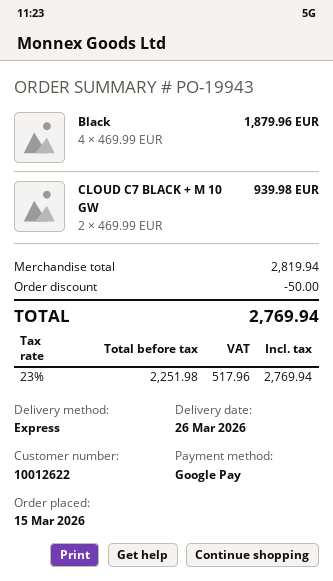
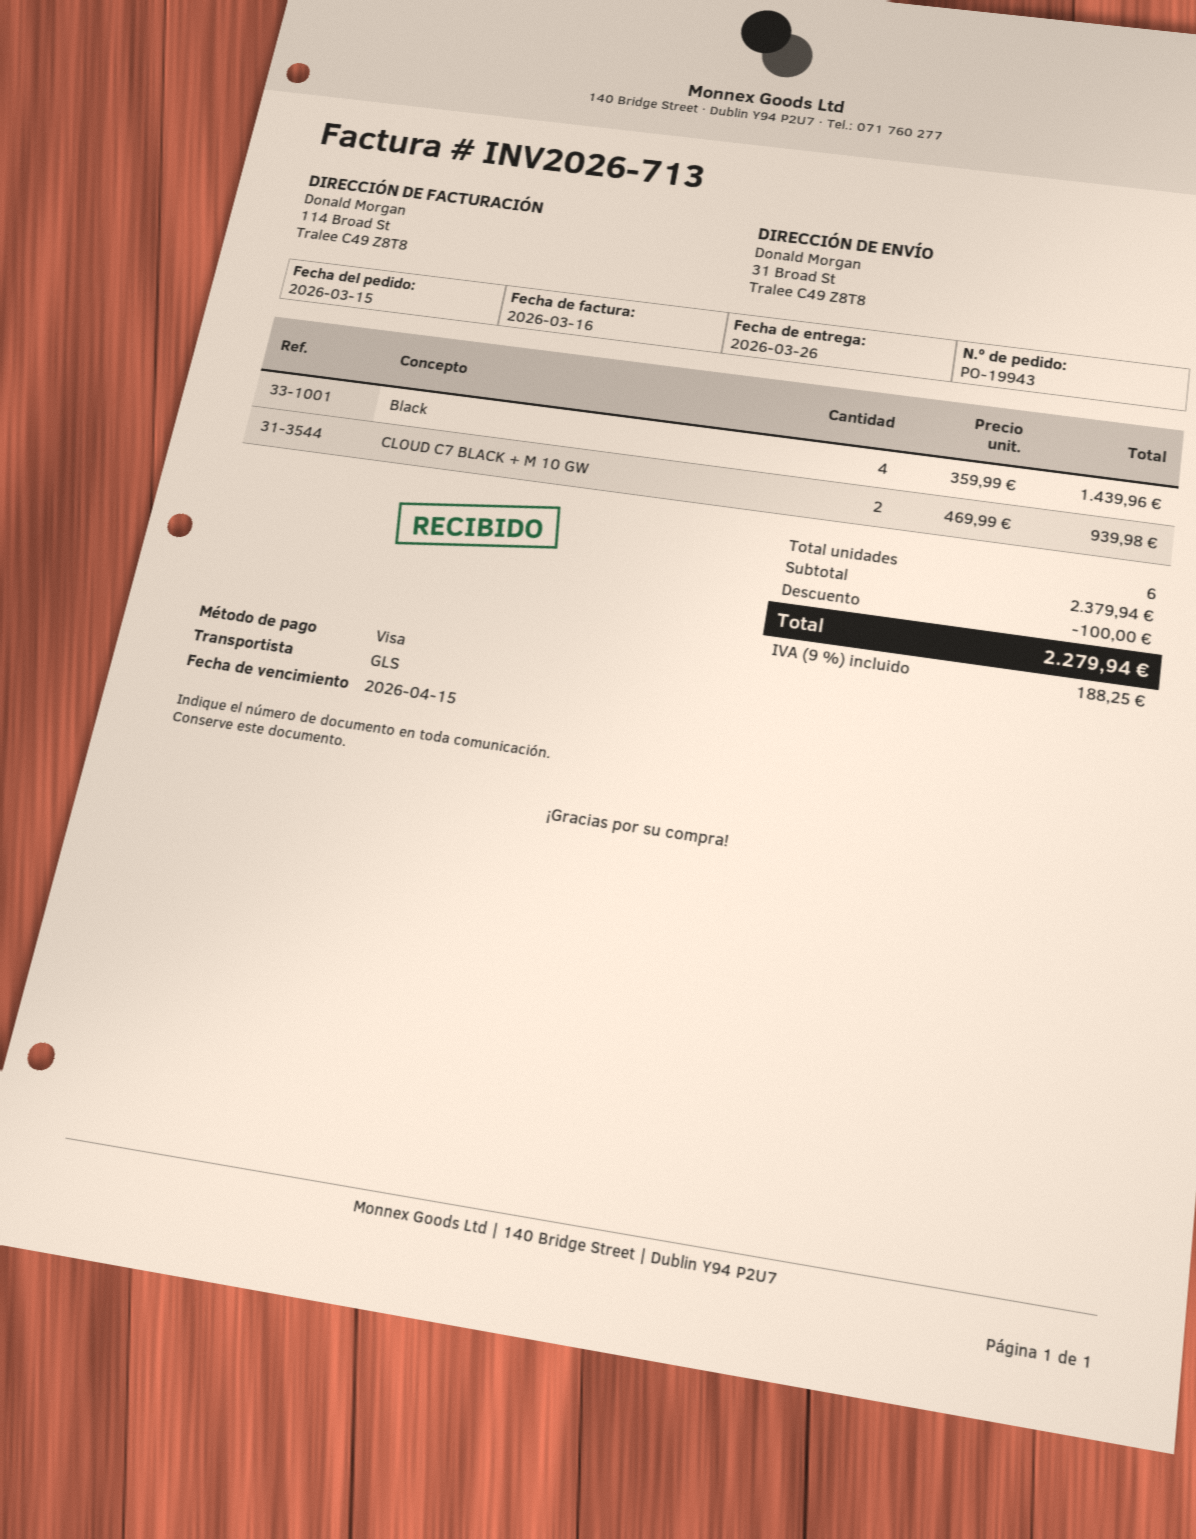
payment method: Google Pay -> Visa
shipping method: express -> GLS
Black: 4 x 469.99 = 1879.96 -> 4 x 359.99 = 1439.96
subtotal: 2819.94 -> 2379.94
discount: 50.00 -> 100.00
tax: 23% = 517.96 -> 9% = 188.25
total: 2769.94 -> 2279.94

